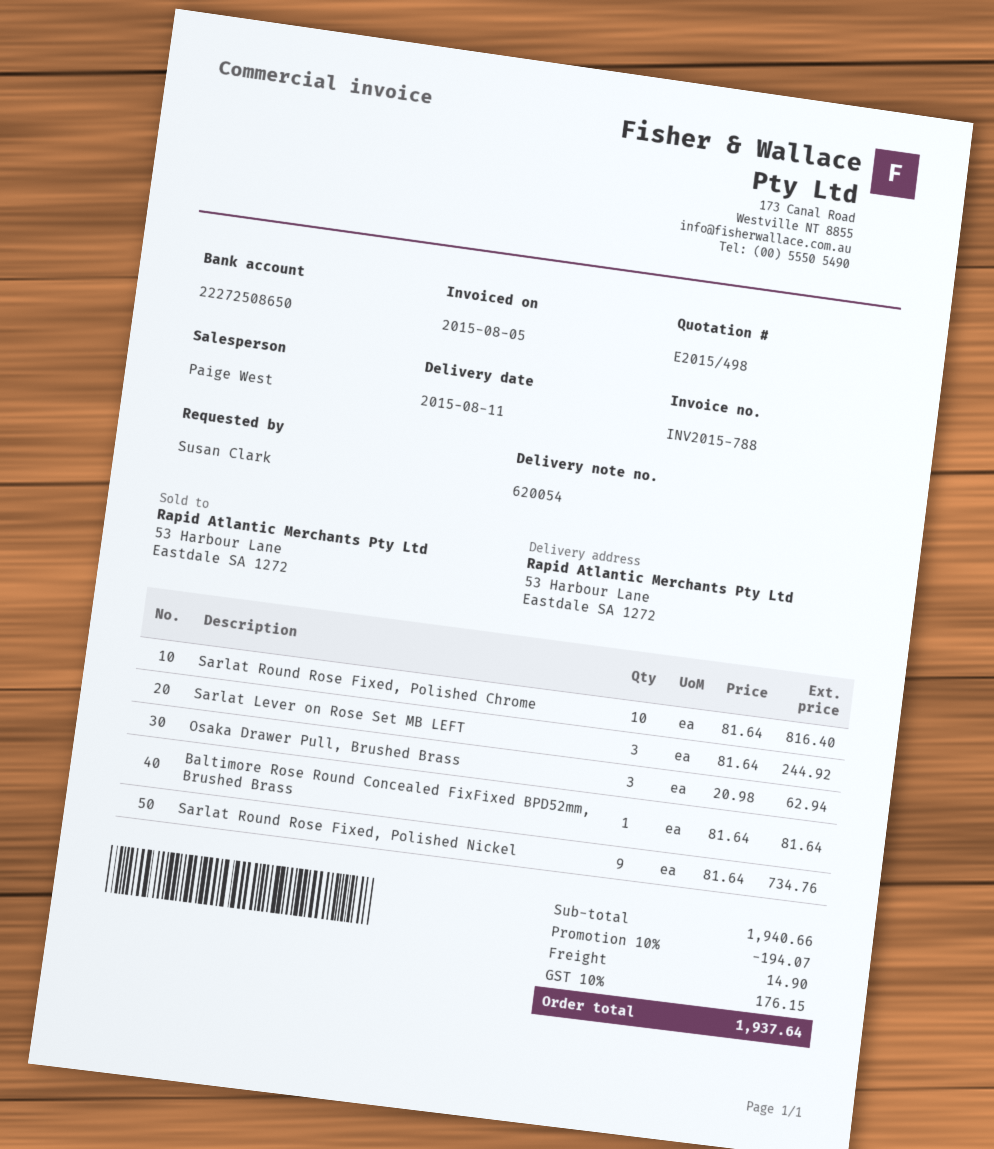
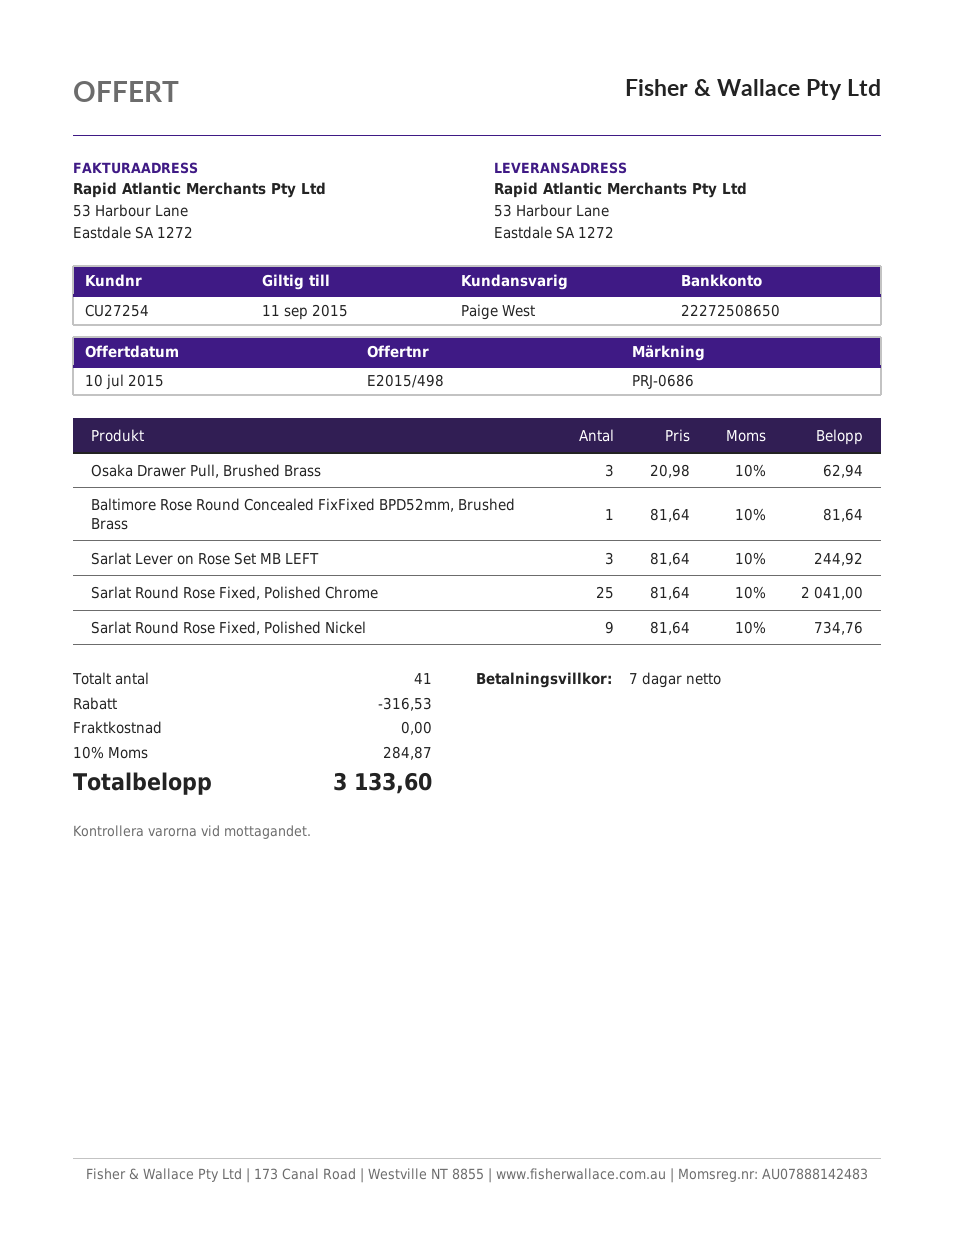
Sarlat Round Rose Fixed, Polished Chrome: 10 x 81.64 = 816.40 -> 25 x 81.64 = 2041.00
discount: 194.07 -> 316.53
shipping: 14.90 -> 0.00
tax: 10% = 176.15 -> 10% = 284.87
total: 1937.64 -> 3133.60

